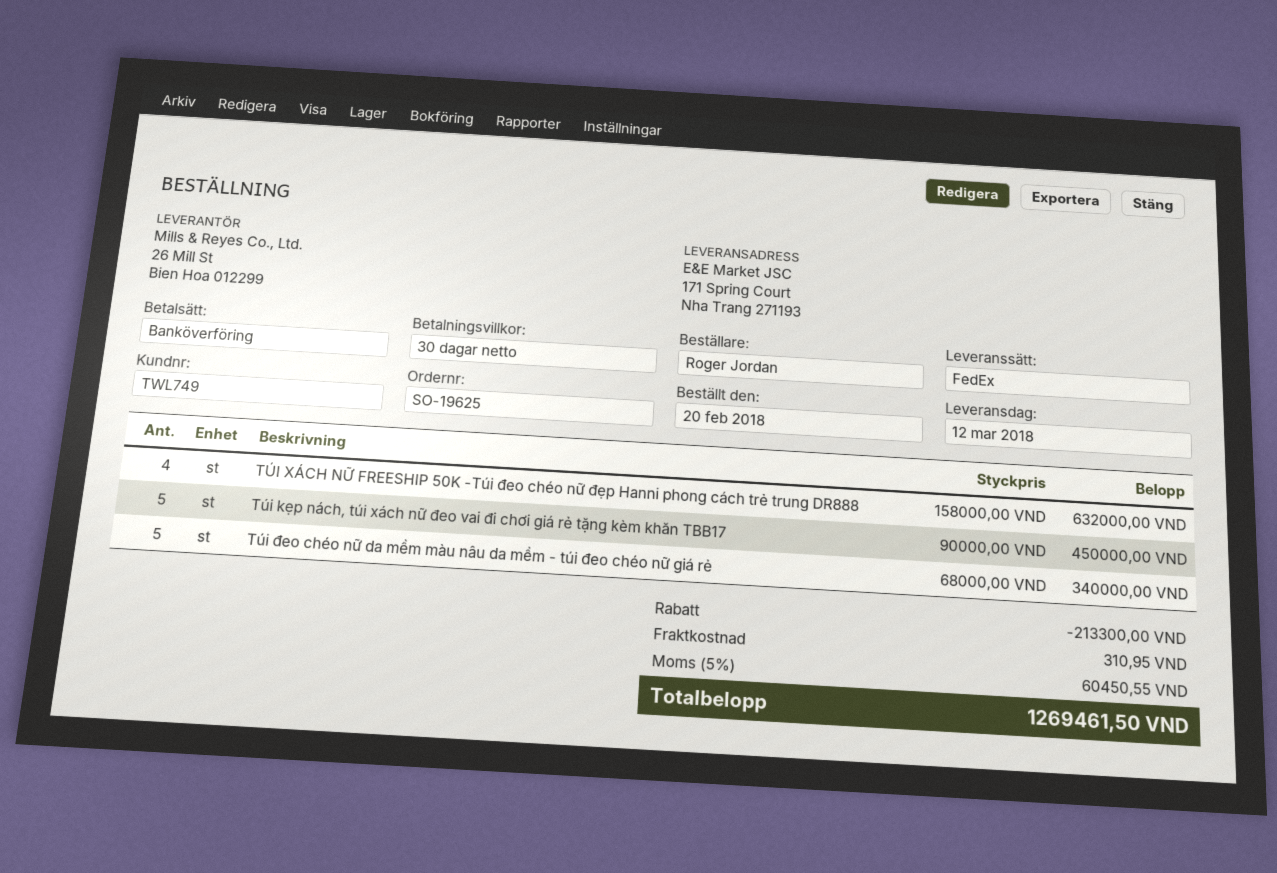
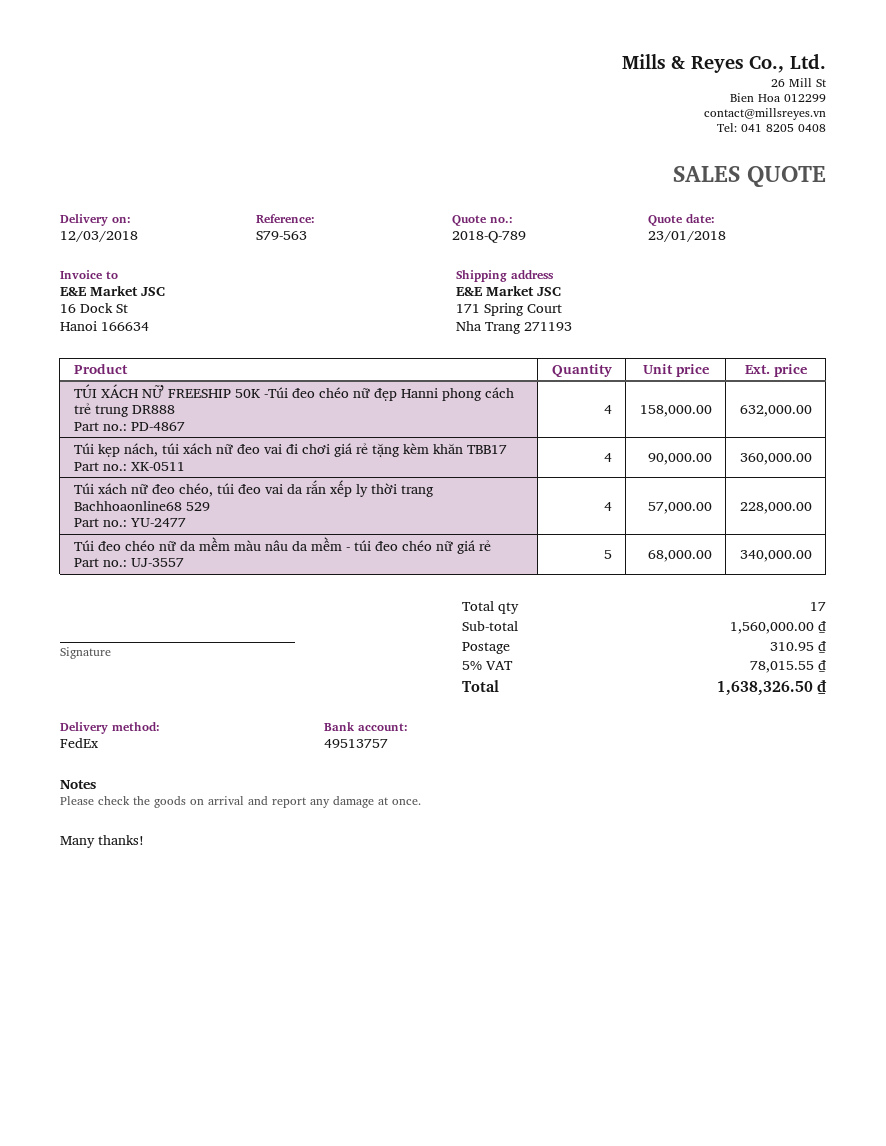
Túi kẹp nách, túi xách nữ đeo vai đi chơi giá rẻ tặng kèm khăn TBB17: 5 x 90000.00 = 450000.00 -> 4 x 90000.00 = 360000.00
Túi xách nữ đeo chéo, túi đeo vai da rắn xếp ly thời trang Bachhoaonline68 529: none -> 4 x 57000.00 = 228000.00
discount: 213300.00 -> none
tax: 5% = 60450.55 -> 5% = 78015.55
total: 1269461.50 -> 1638326.50

